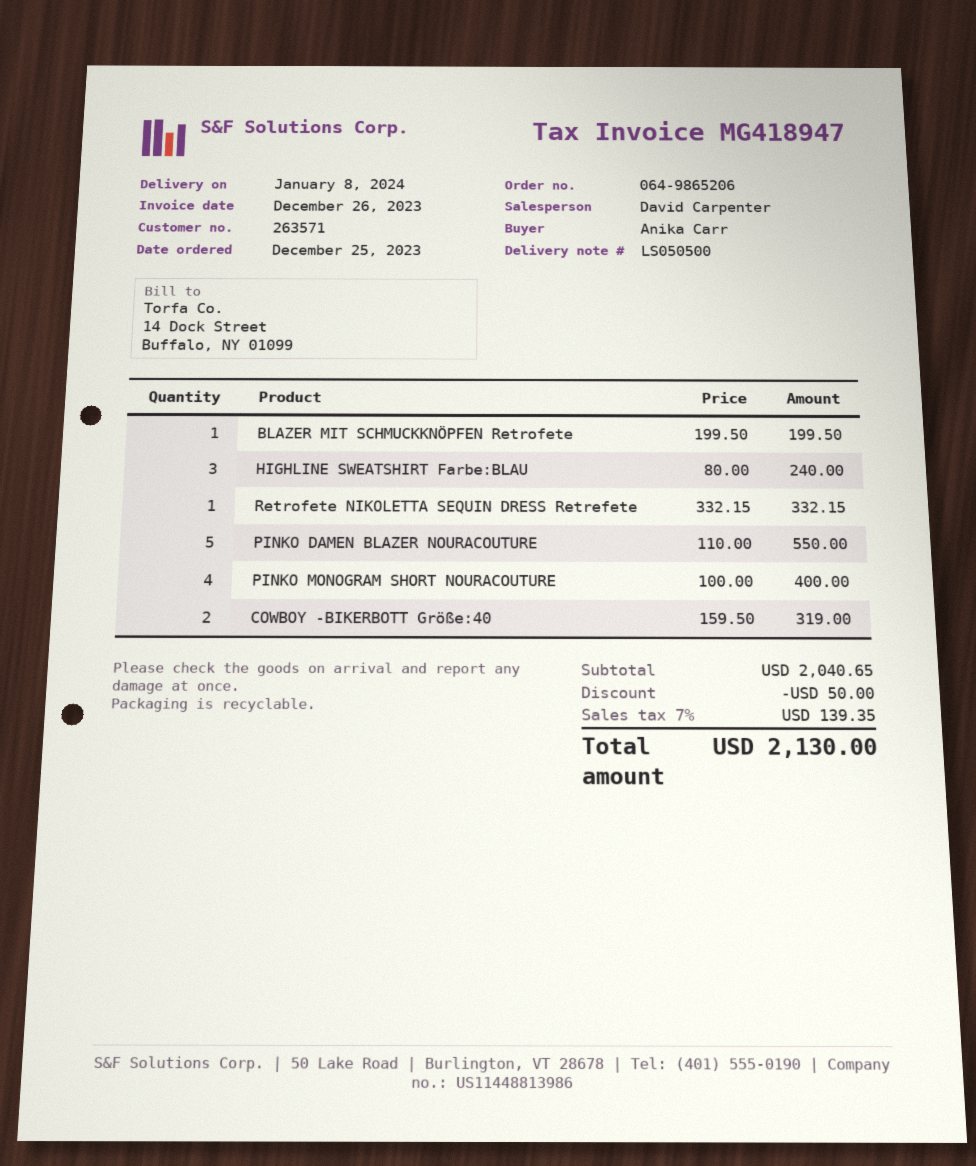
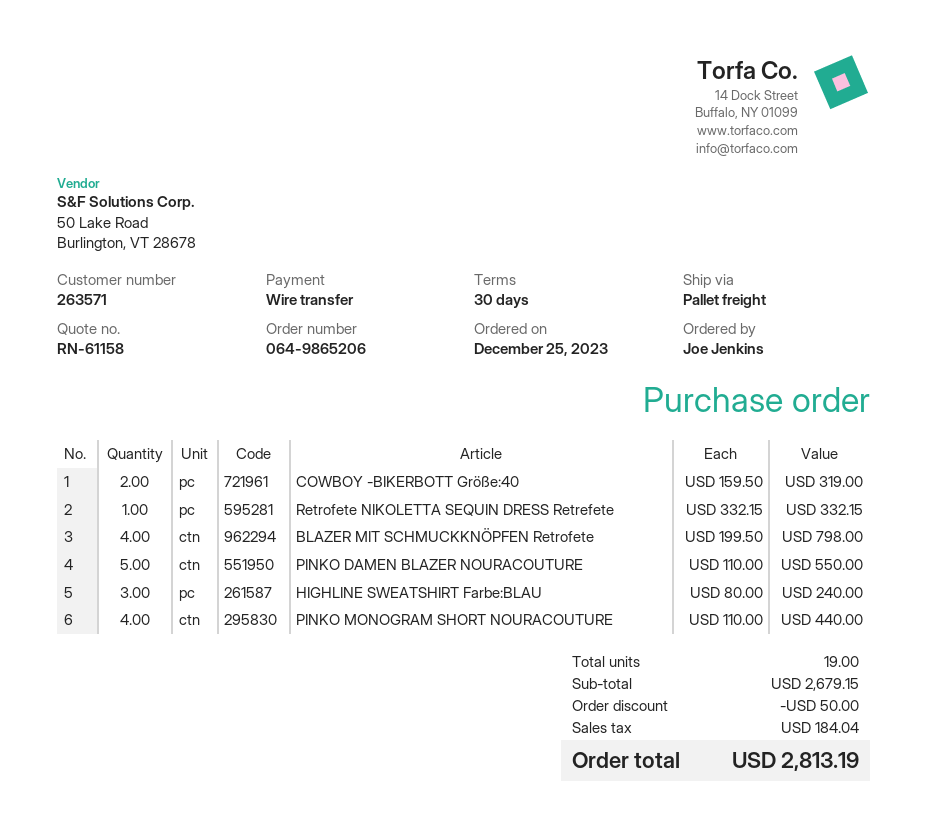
ordered by: Anika Carr -> Joe Jenkins
BLAZER MIT SCHMUCKKNÖPFEN Retrofete: 1 x 199.50 = 199.50 -> 4 x 199.50 = 798.00
PINKO MONOGRAM SHORT NOURACOUTURE: 4 x 100.00 = 400.00 -> 4 x 110.00 = 440.00
subtotal: 2040.65 -> 2679.15
tax: 139.35 -> 184.04
total: 2130.00 -> 2813.19

